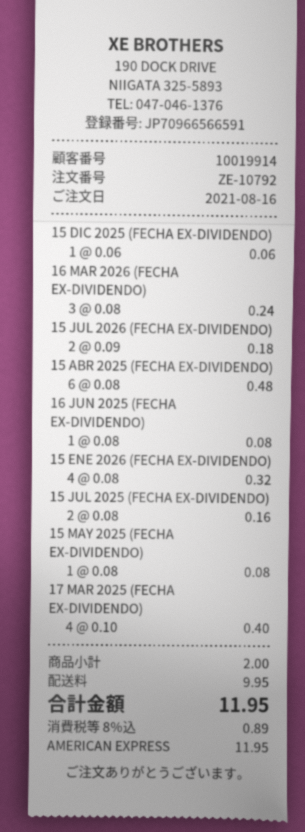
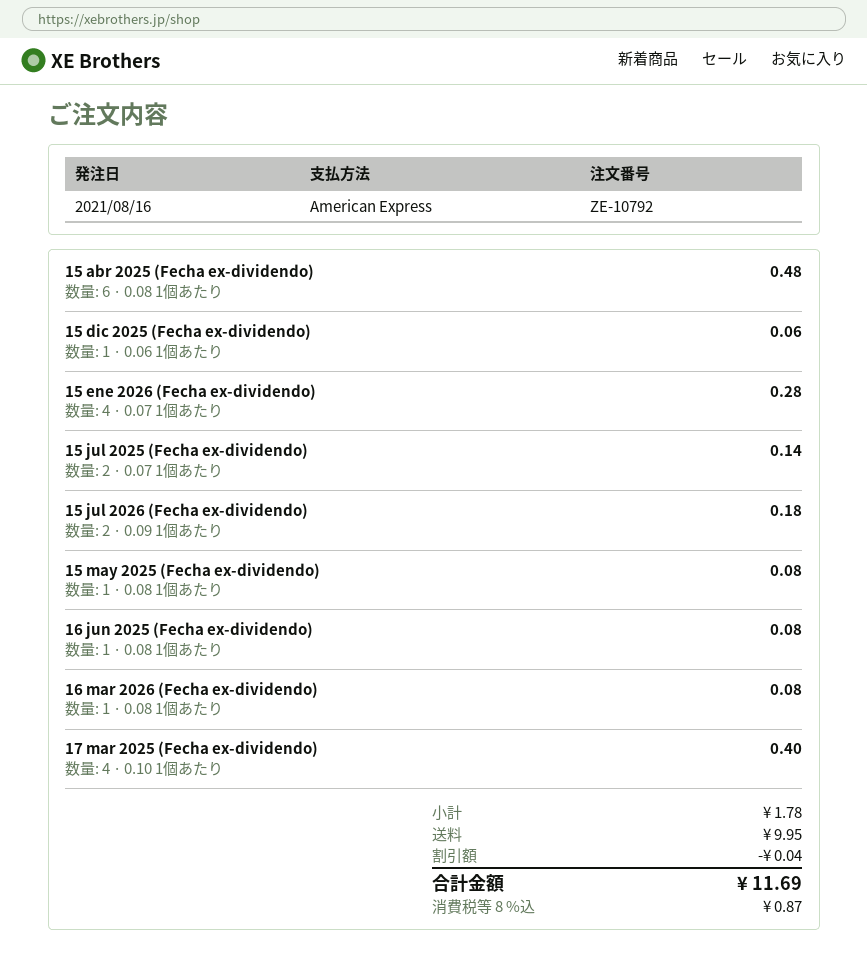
16 MAR 2026 (FECHA EX-DIVIDENDO): 3 x 0.08 = 0.24 -> 1 x 0.08 = 0.08
15 ENE 2026 (FECHA EX-DIVIDENDO): 4 x 0.08 = 0.32 -> 4 x 0.07 = 0.28
15 JUL 2025 (FECHA EX-DIVIDENDO): 2 x 0.08 = 0.16 -> 2 x 0.07 = 0.14
subtotal: 2.00 -> 1.78
discount: none -> 0.04
tax: 8% = 0.89 -> 8% = 0.87
total: 11.95 -> 11.69

